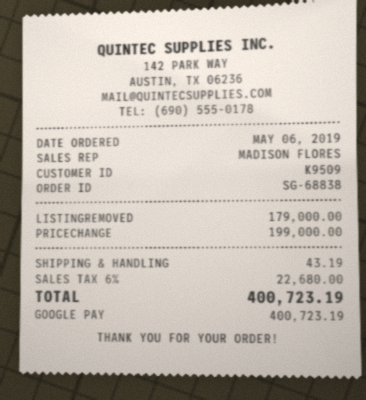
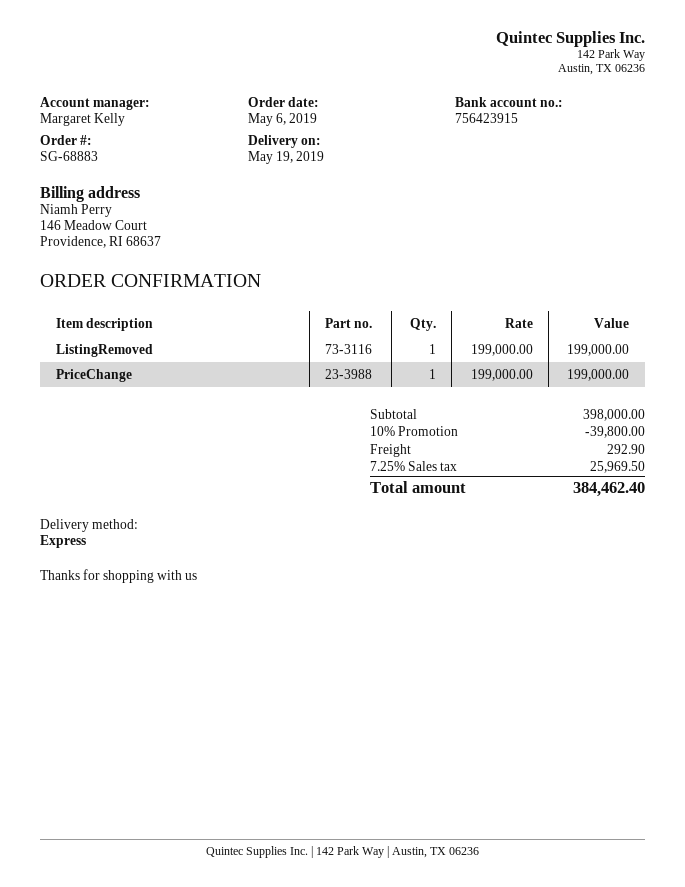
order number: SG-68838 -> SG-68883
sales rep: MADISON FLORES -> Margaret Kelly
LISTINGREMOVED: 1 for 179000.00 -> 1 for 199000.00
discount: none -> 10% = 39800.00
shipping: 43.19 -> 292.90
tax: 6% = 22680.00 -> 7.25% = 25969.50
total: 400723.19 -> 384462.40

